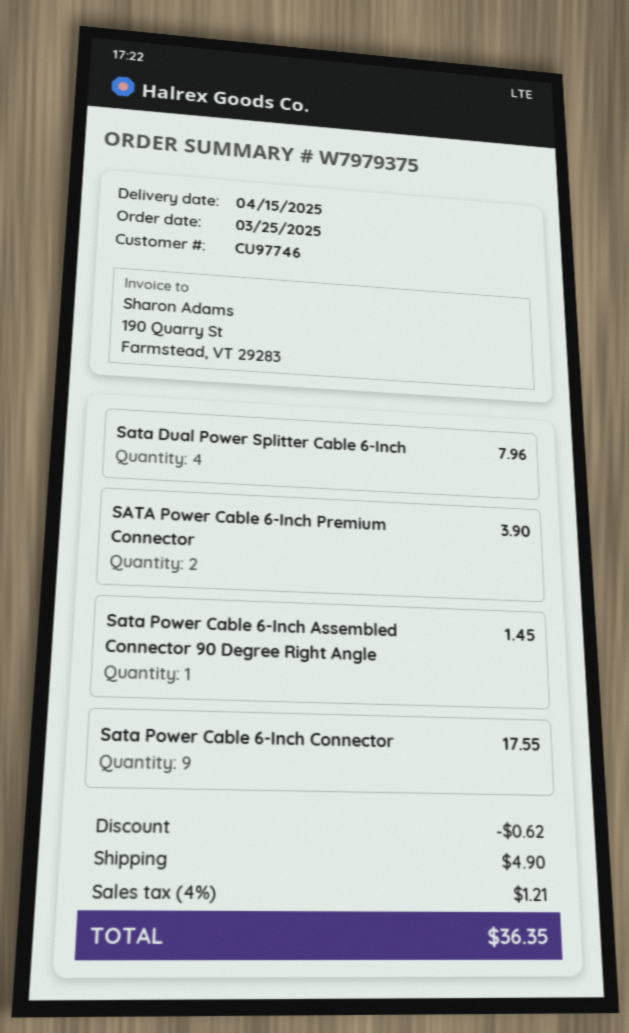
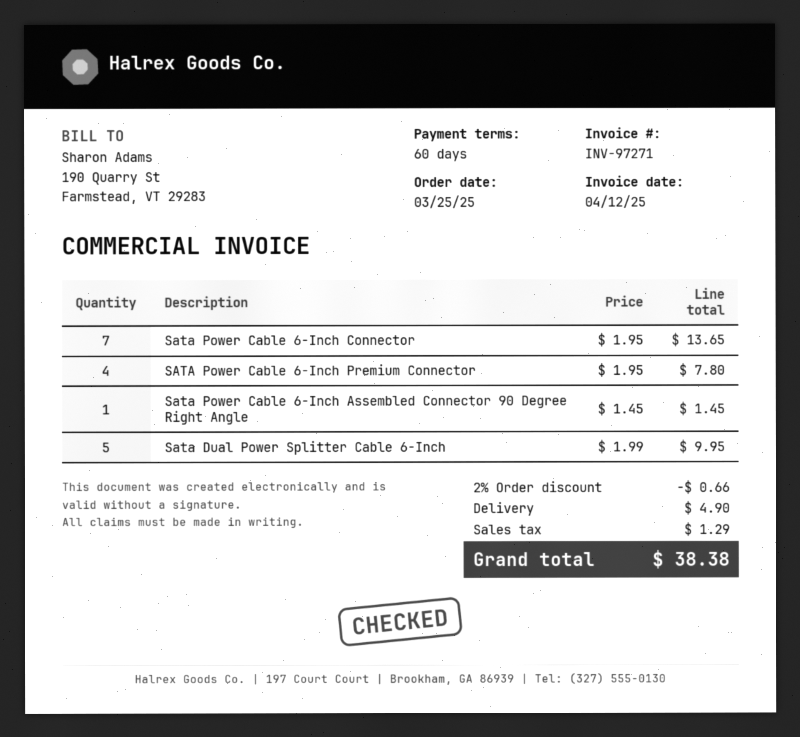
Sata Dual Power Splitter Cable 6-Inch: 4 for 7.96 -> 5 for 9.95
SATA Power Cable 6-Inch Premium Connector: 2 for 3.90 -> 4 for 7.80
Sata Power Cable 6-Inch Connector: 9 for 17.55 -> 7 for 13.65
discount: 0.62 -> 0.66
tax: 1.21 -> 1.29
total: 36.35 -> 38.38

